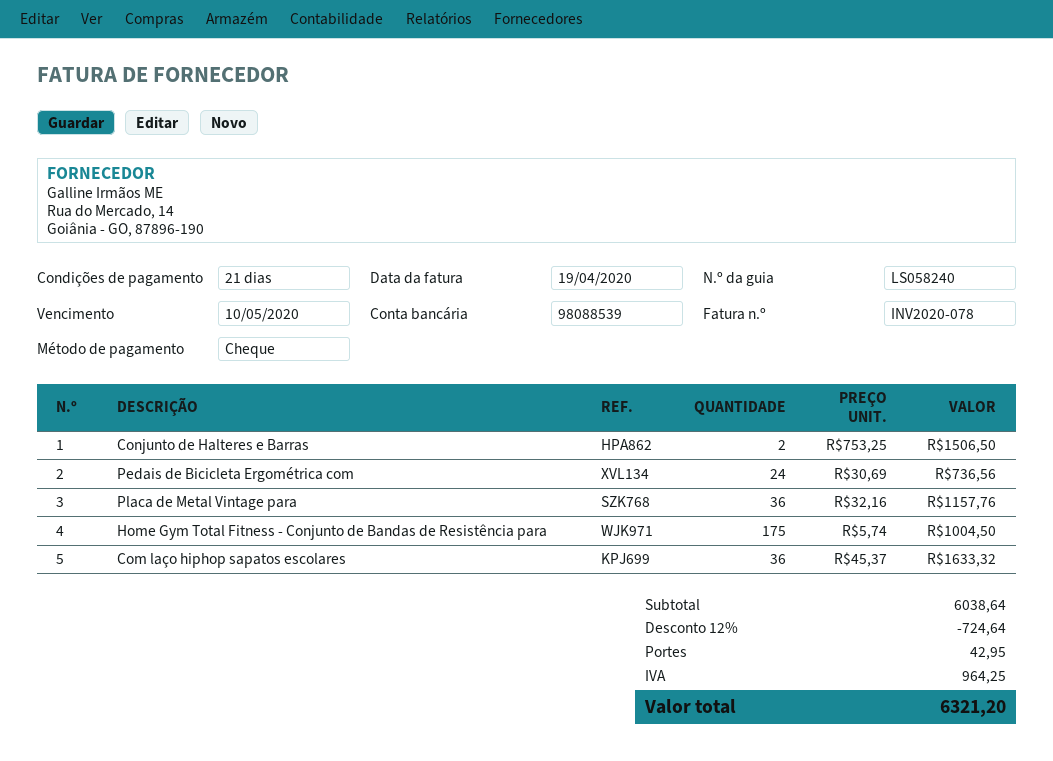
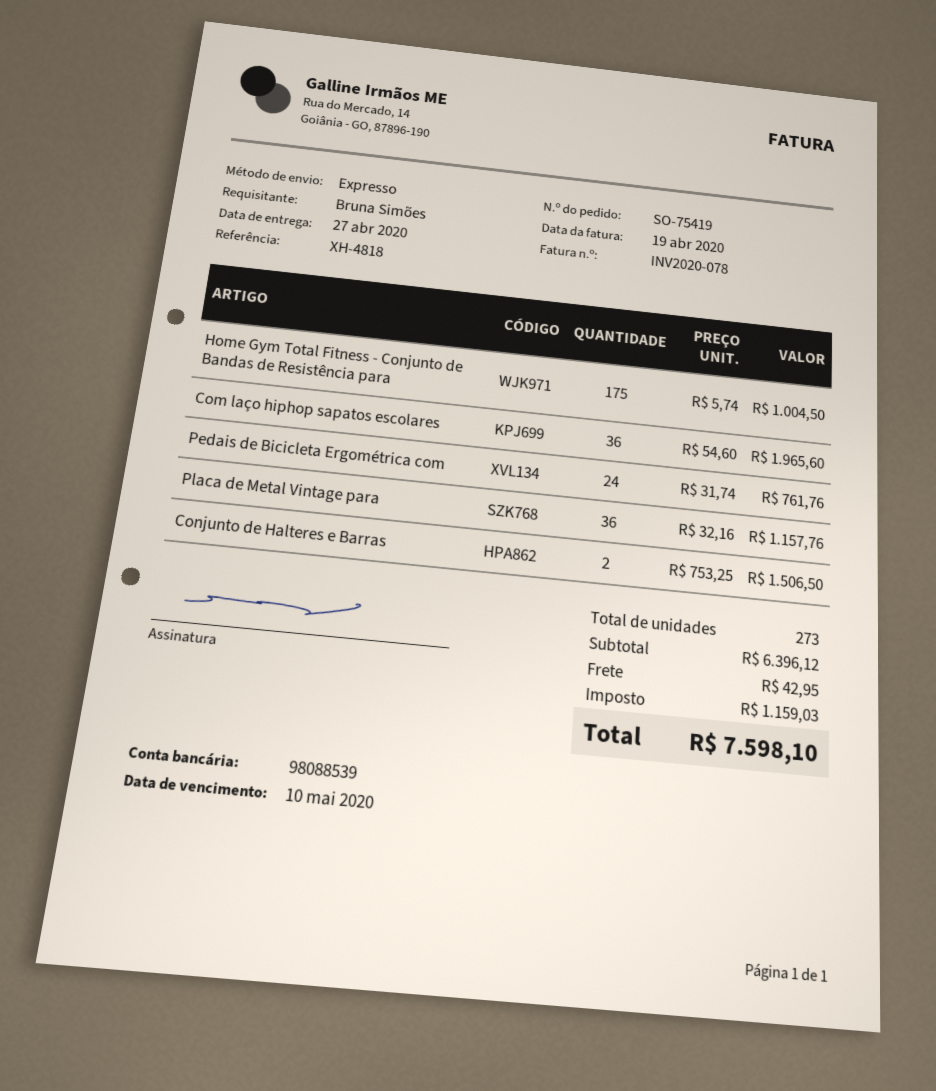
Pedais de Bicicleta Ergométrica com: 24 x 30.69 = 736.56 -> 24 x 31.74 = 761.76
Com laço hiphop sapatos escolares: 36 x 45.37 = 1633.32 -> 36 x 54.60 = 1965.60
subtotal: 6038.64 -> 6396.12
discount: 12% = 724.64 -> none
tax: 964.25 -> 1159.03
total: 6321.20 -> 7598.10

